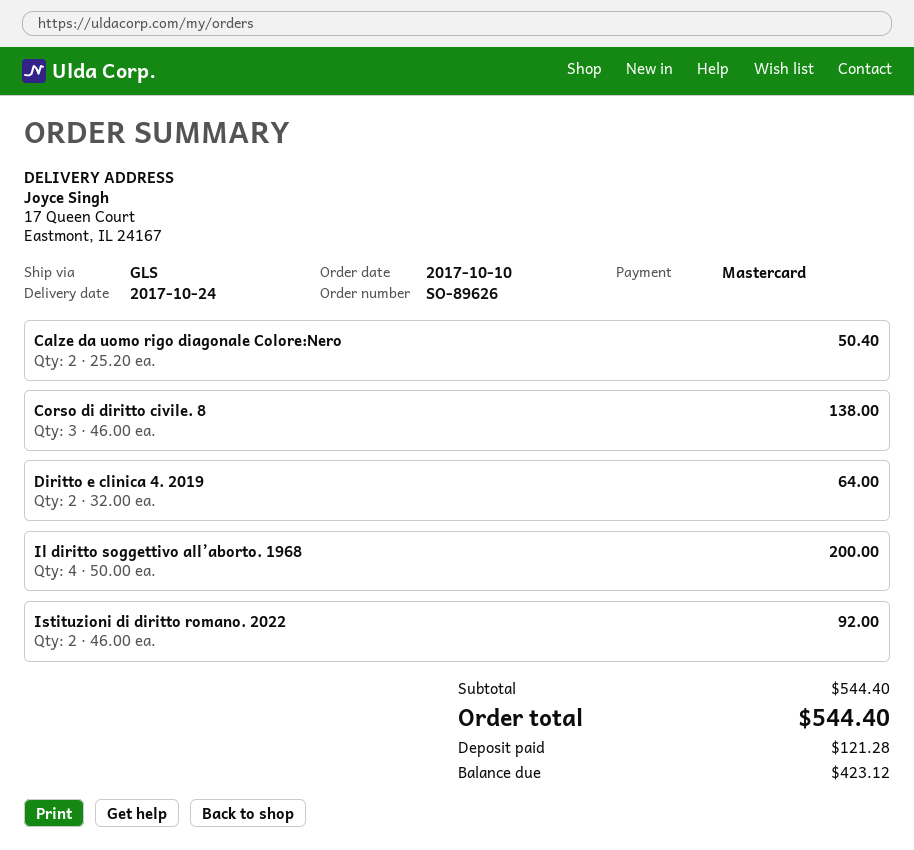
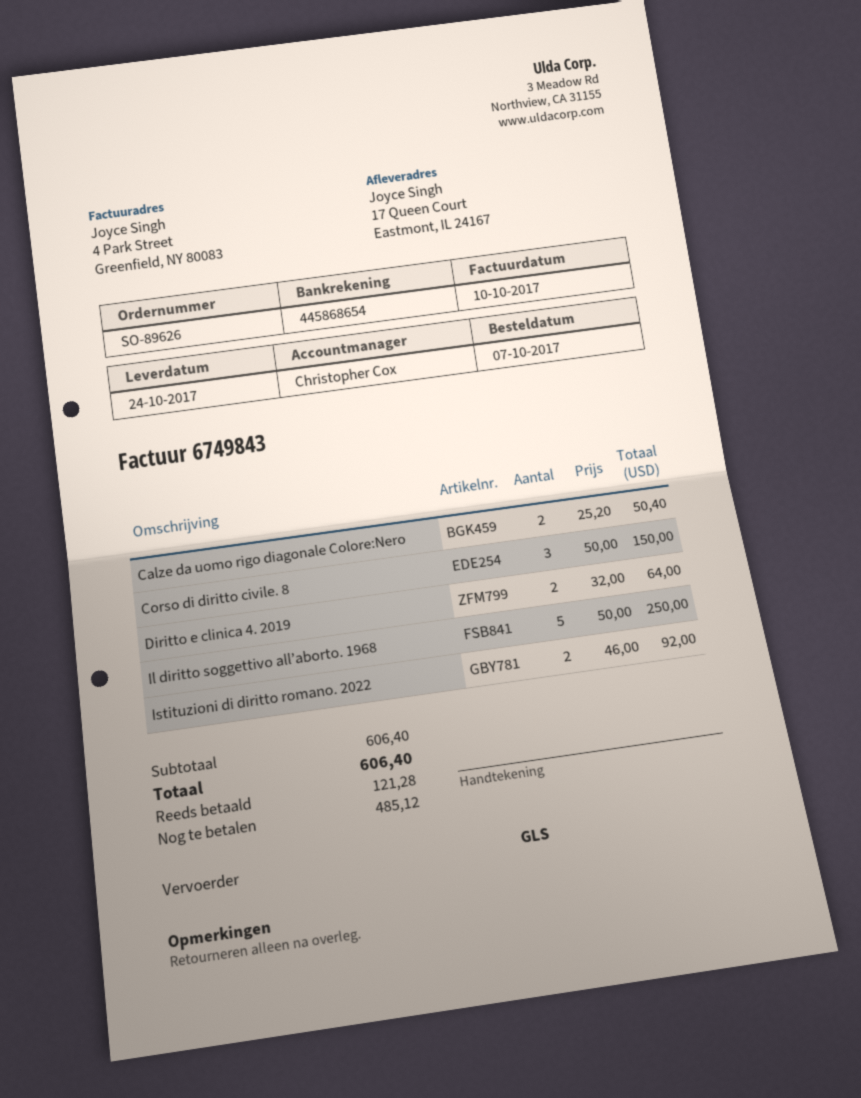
order date: 2017-10-10 -> 2017-10-07
Corso di diritto civile. 8: 3 x 46.00 = 138.00 -> 3 x 50.00 = 150.00
Il diritto soggettivo all’aborto. 1968: 4 x 50.00 = 200.00 -> 5 x 50.00 = 250.00
subtotal: 544.40 -> 606.40
total: 544.40 -> 606.40
balance: 423.12 -> 485.12

